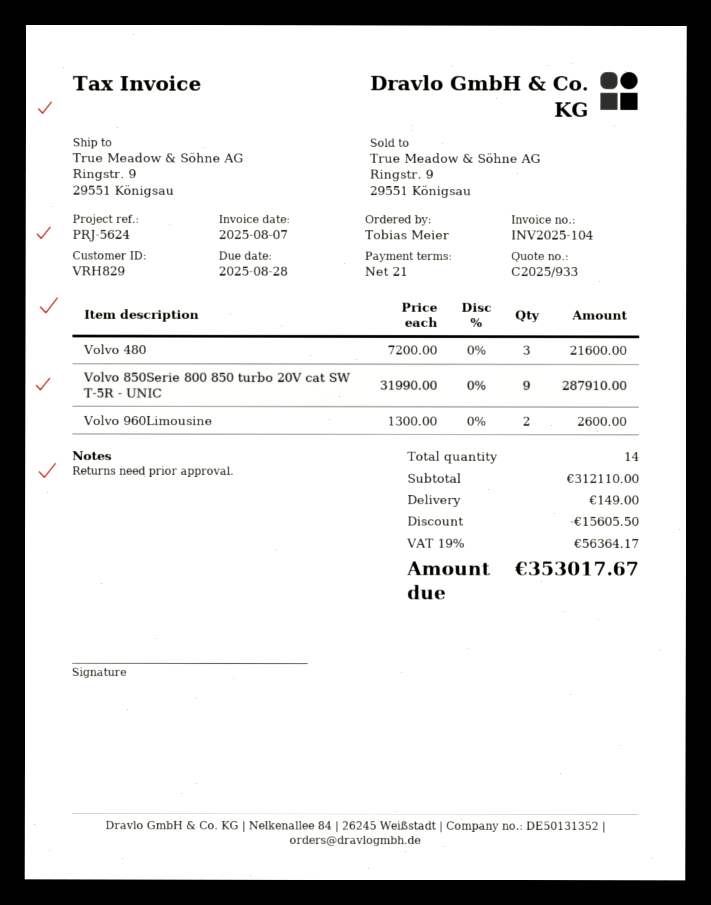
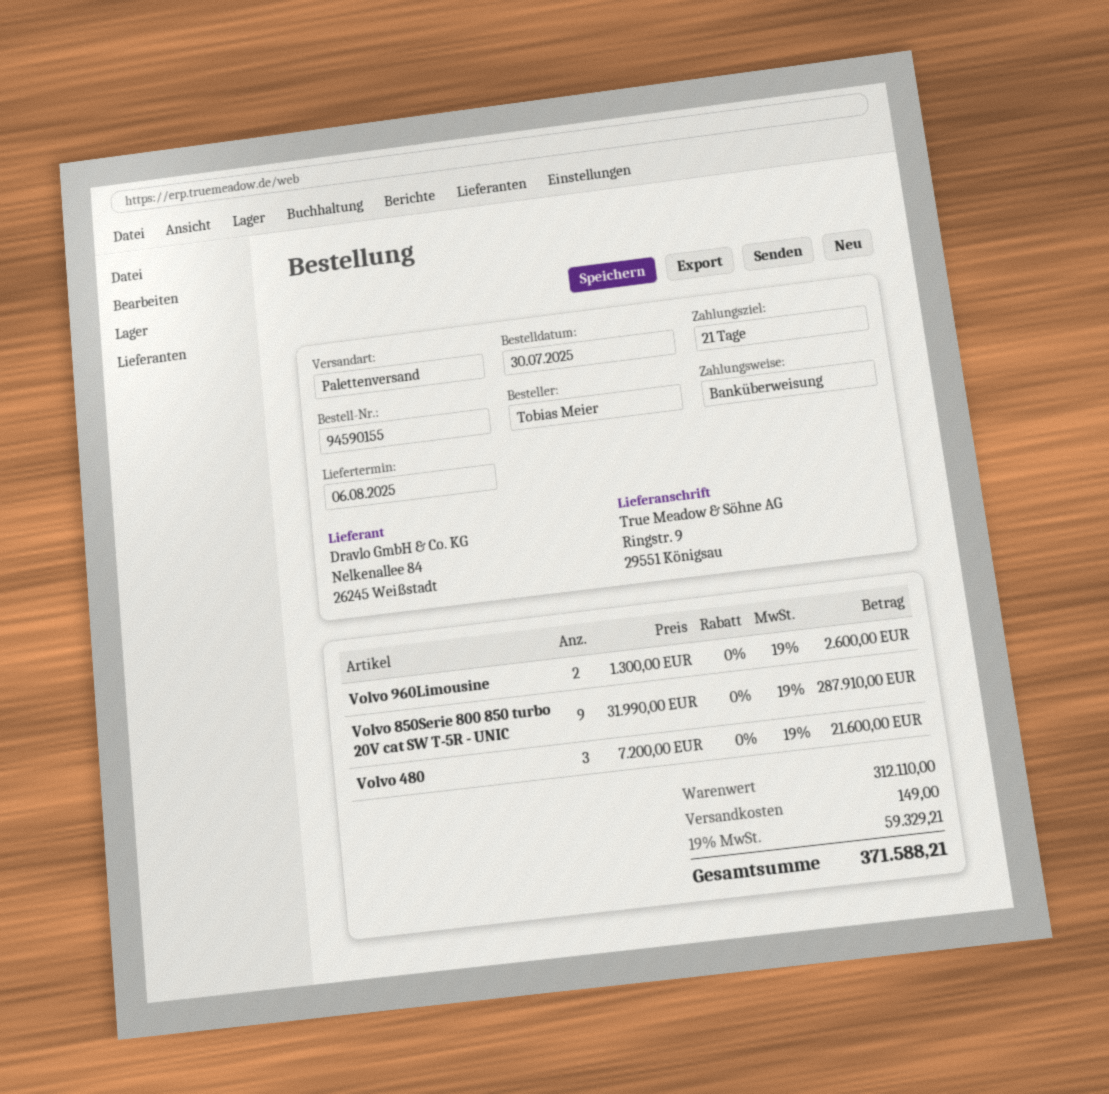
discount: 15605.50 -> none
tax: 19% = 56364.17 -> 19% = 59329.21
total: 353017.67 -> 371588.21

